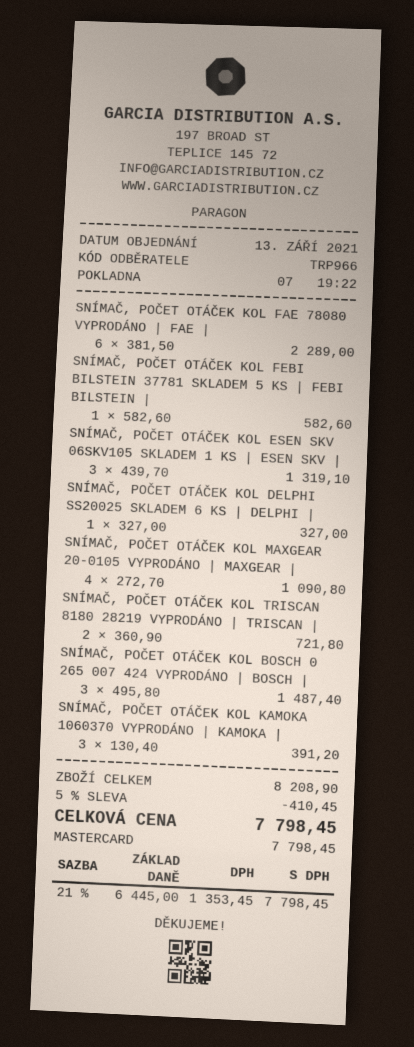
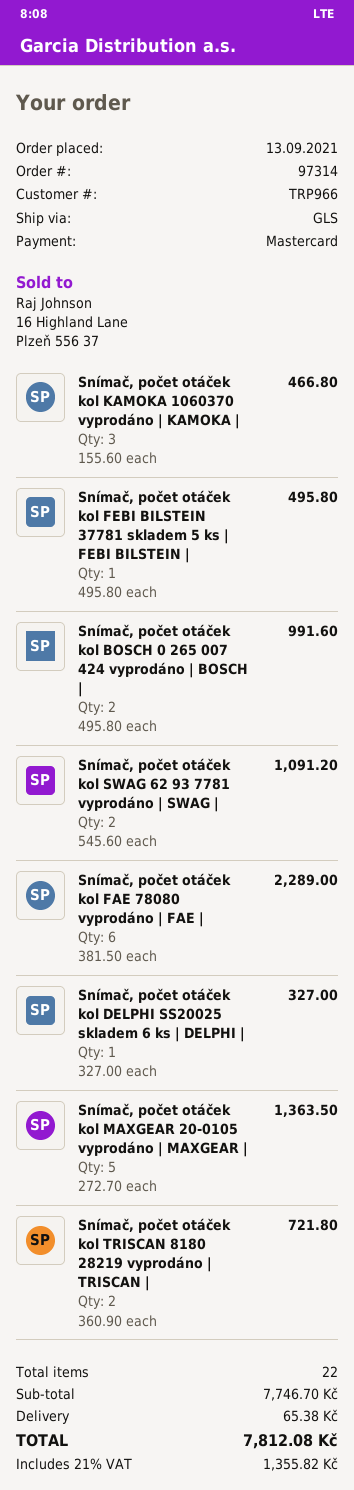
SNÍMAČ, POČET OTÁČEK KOL FEBI BILSTEIN 37781 SKLADEM 5 KS | FEBI BILSTEIN |: 1 x 582.60 = 582.60 -> 1 x 495.80 = 495.80
SNÍMAČ, POČET OTÁČEK KOL ESEN SKV 06SKV105 SKLADEM 1 KS | ESEN SKV |: 3 x 439.70 = 1319.10 -> none
SNÍMAČ, POČET OTÁČEK KOL MAXGEAR 20-0105 VYPRODÁNO | MAXGEAR |: 4 x 272.70 = 1090.80 -> 5 x 272.70 = 1363.50
SNÍMAČ, POČET OTÁČEK KOL BOSCH 0 265 007 424 VYPRODÁNO | BOSCH |: 3 x 495.80 = 1487.40 -> 2 x 495.80 = 991.60
SNÍMAČ, POČET OTÁČEK KOL KAMOKA 1060370 VYPRODÁNO | KAMOKA |: 3 x 130.40 = 391.20 -> 3 x 155.60 = 466.80
Snímač, počet otáček kol SWAG 62 93 7781 vyprodáno | SWAG |: none -> 2 x 545.60 = 1091.20
subtotal: 8208.90 -> 7746.70
discount: 5% = 410.45 -> none
shipping: none -> 65.38
tax: 21% = 1353.45 -> 21% = 1355.82
total: 7798.45 -> 7812.08

